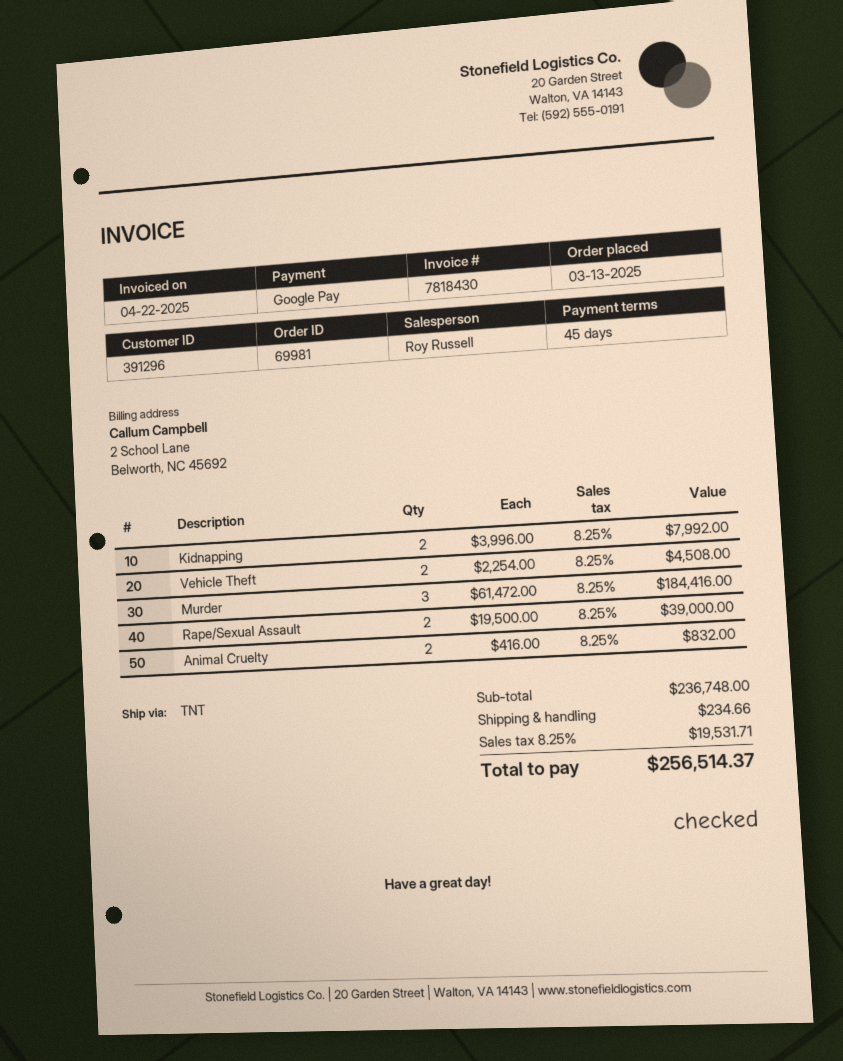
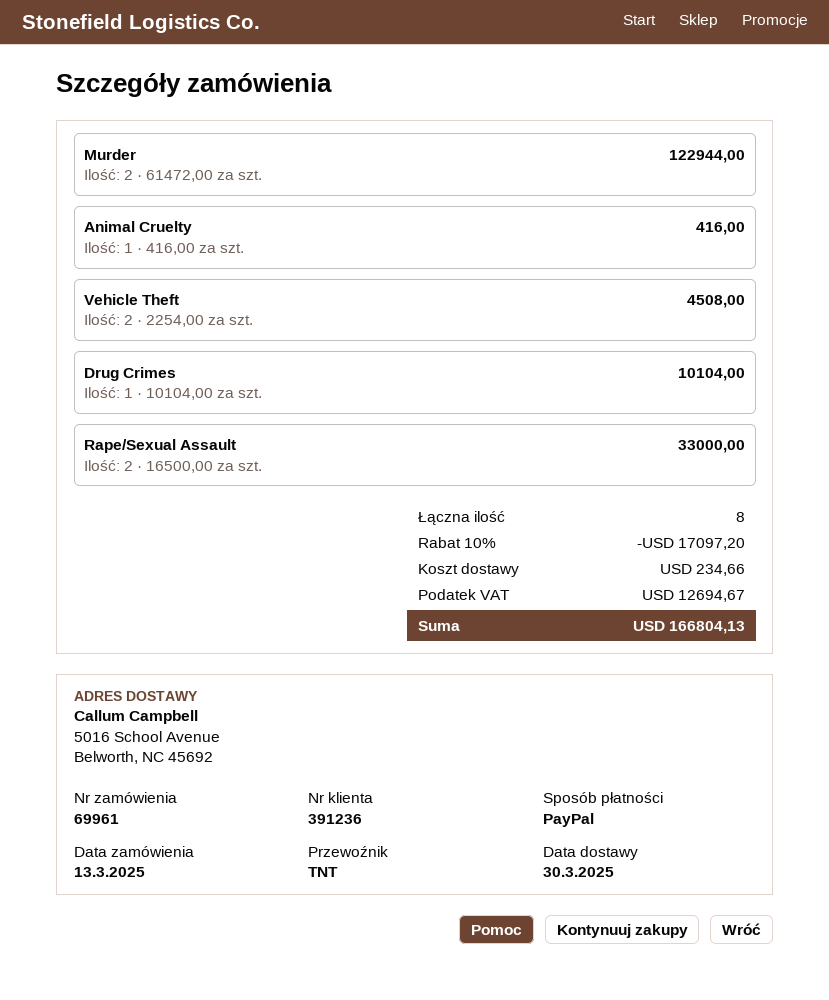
order number: 69981 -> 69961
customer number: 391296 -> 391236
payment method: Google Pay -> PayPal
Kidnapping: 2 x 3996.00 = 7992.00 -> none
Murder: 3 x 61472.00 = 184416.00 -> 2 x 61472.00 = 122944.00
Rape/Sexual Assault: 2 x 19500.00 = 39000.00 -> 2 x 16500.00 = 33000.00
Animal Cruelty: 2 x 416.00 = 832.00 -> 1 x 416.00 = 416.00
Drug Crimes: none -> 1 x 10104.00 = 10104.00
discount: none -> 10% = 17097.20
tax: 19531.71 -> 12694.67
total: 256514.37 -> 166804.13

